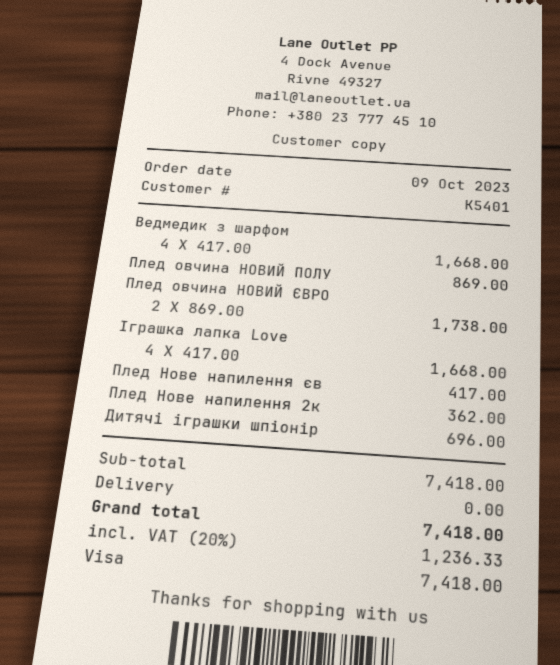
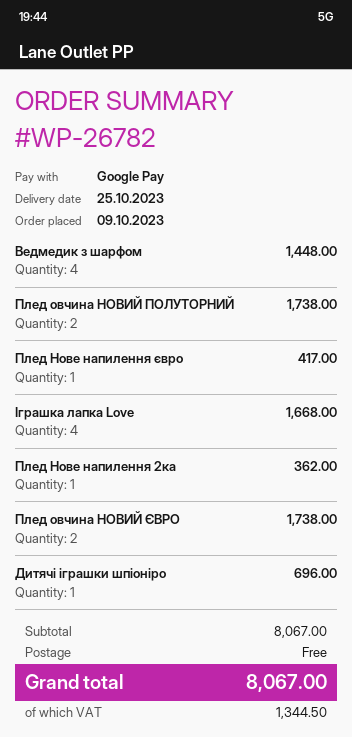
payment method: Visa -> Google Pay
Ведмедик з шарфом: 4 for 1668.00 -> 4 for 1448.00
Плед овчина НОВИЙ ПОЛУ: 1 for 869.00 -> 2 for 1738.00
subtotal: 7418.00 -> 8067.00
tax: 1236.33 -> 1344.50
total: 7418.00 -> 8067.00

